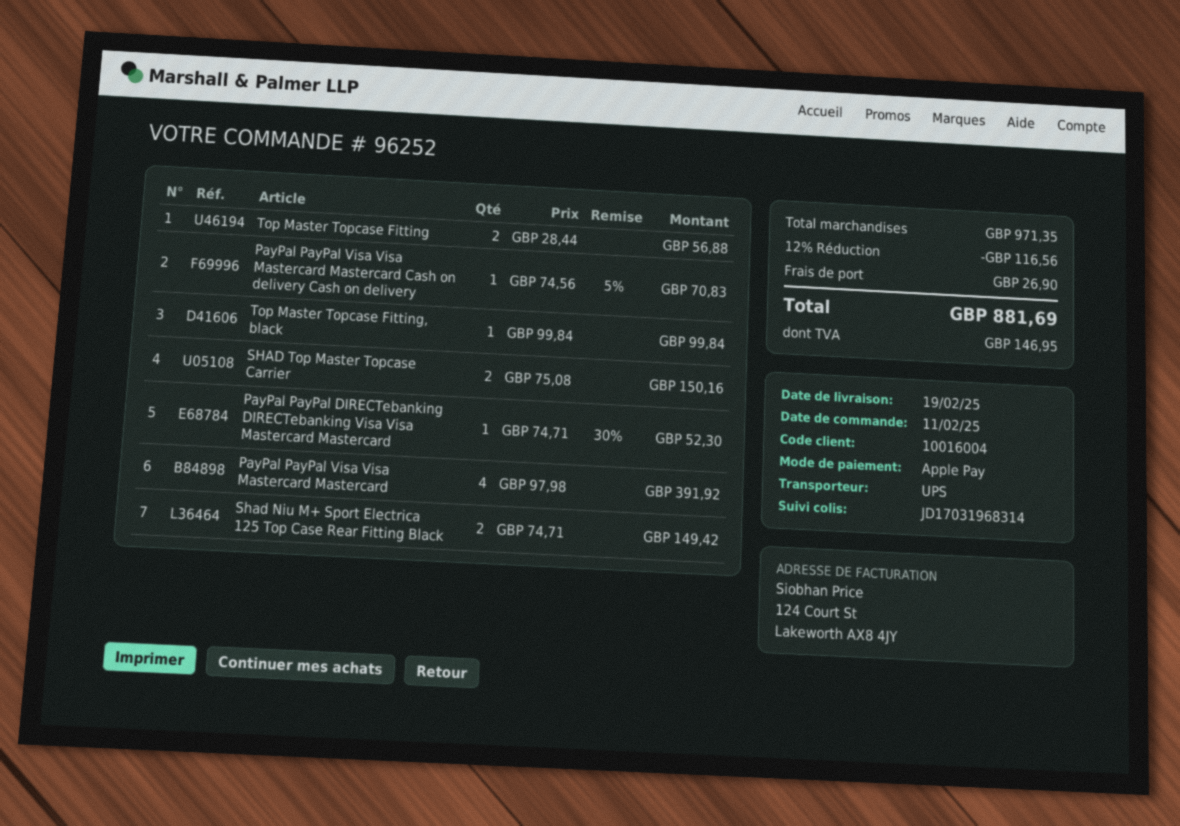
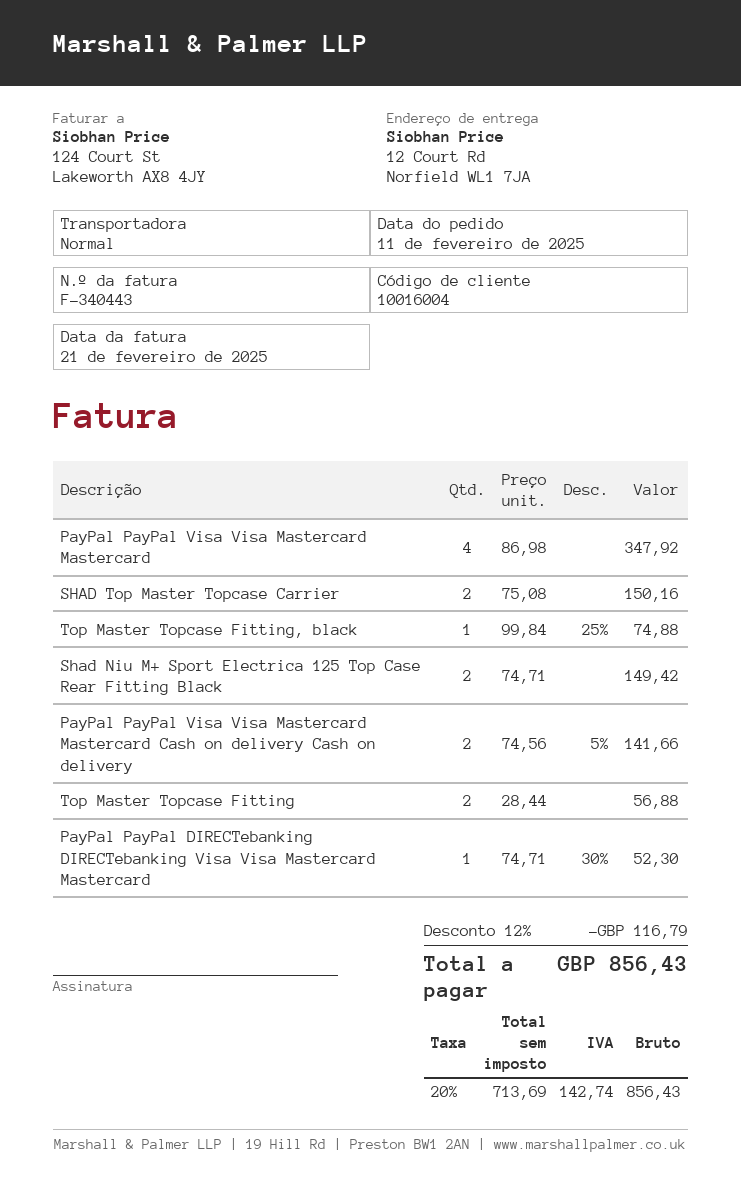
shipping method: UPS -> standard
PayPal PayPal Visa Visa Mastercard Mastercard Cash on delivery Cash on delivery: 1 x 74.56 - 5% = 70.83 -> 2 x 74.56 - 5% = 141.66
Top Master Topcase Fitting, black: 1 x 99.84 = 99.84 -> 1 x 99.84 - 25% = 74.88
PayPal PayPal Visa Visa Mastercard Mastercard: 4 x 97.98 = 391.92 -> 4 x 86.98 = 347.92
discount: 12% = 116.56 -> 12% = 116.79
shipping: 26.90 -> none
tax: 146.95 -> 142.74
total: 881.69 -> 856.43

